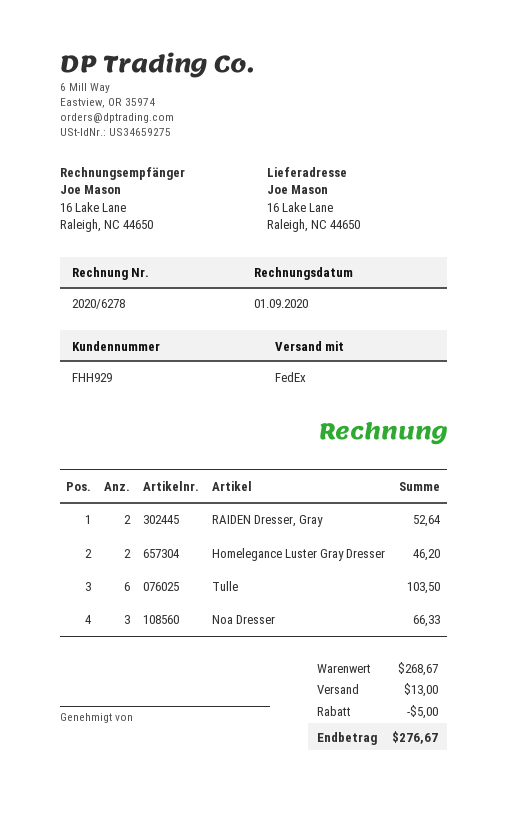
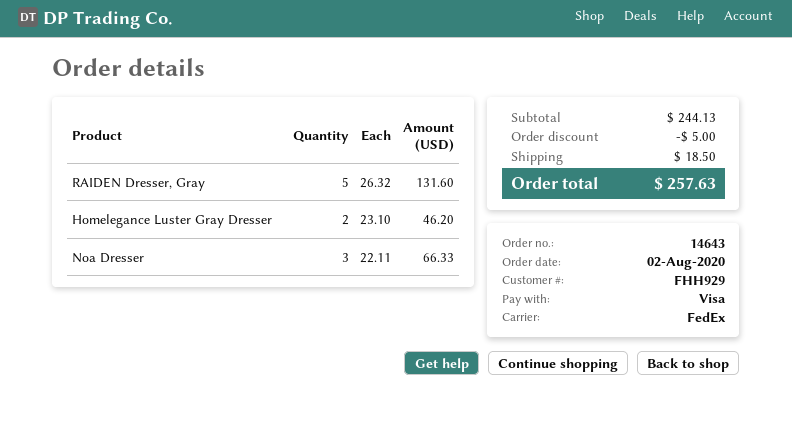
RAIDEN Dresser, Gray: 2 for 52.64 -> 5 for 131.60
Tulle: 6 for 103.50 -> none
subtotal: 268.67 -> 244.13
shipping: 13.00 -> 18.50
total: 276.67 -> 257.63

